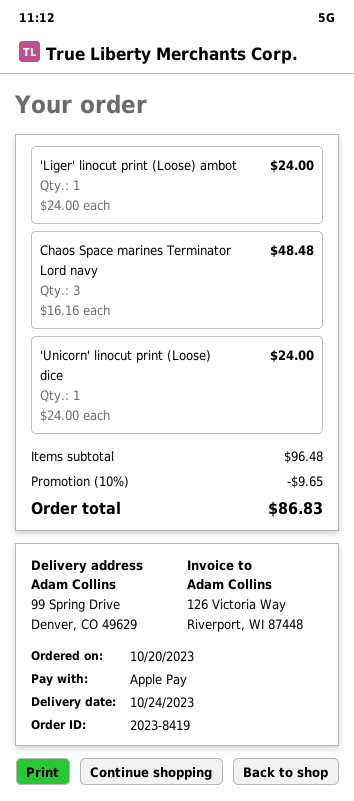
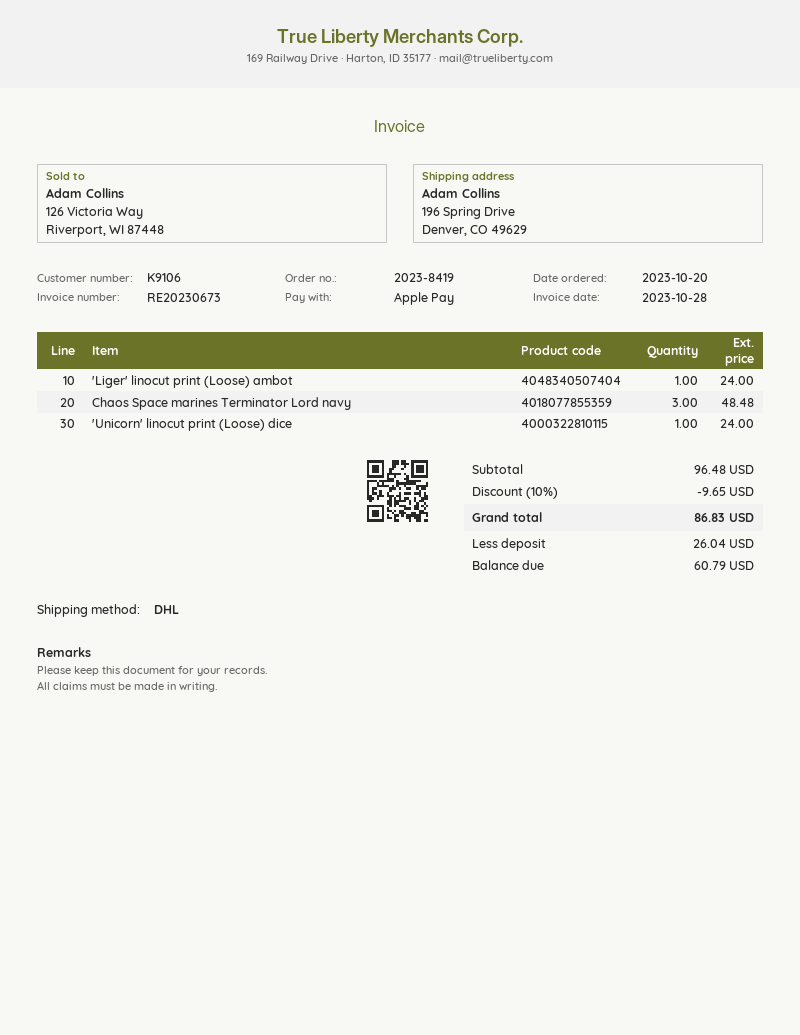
ship to: 99 Spring Drive, Denver, CO 49629 -> 196 Spring Drive, Denver, CO 49629

